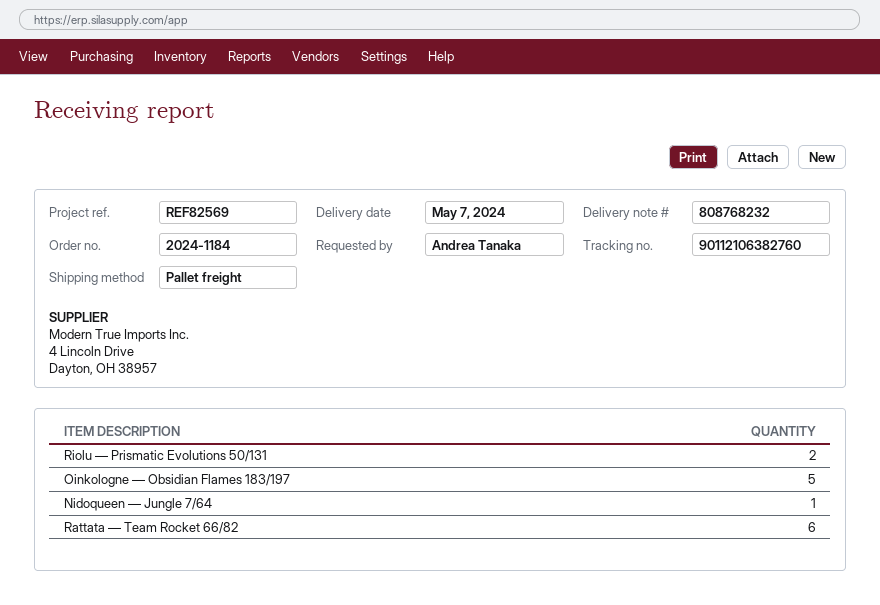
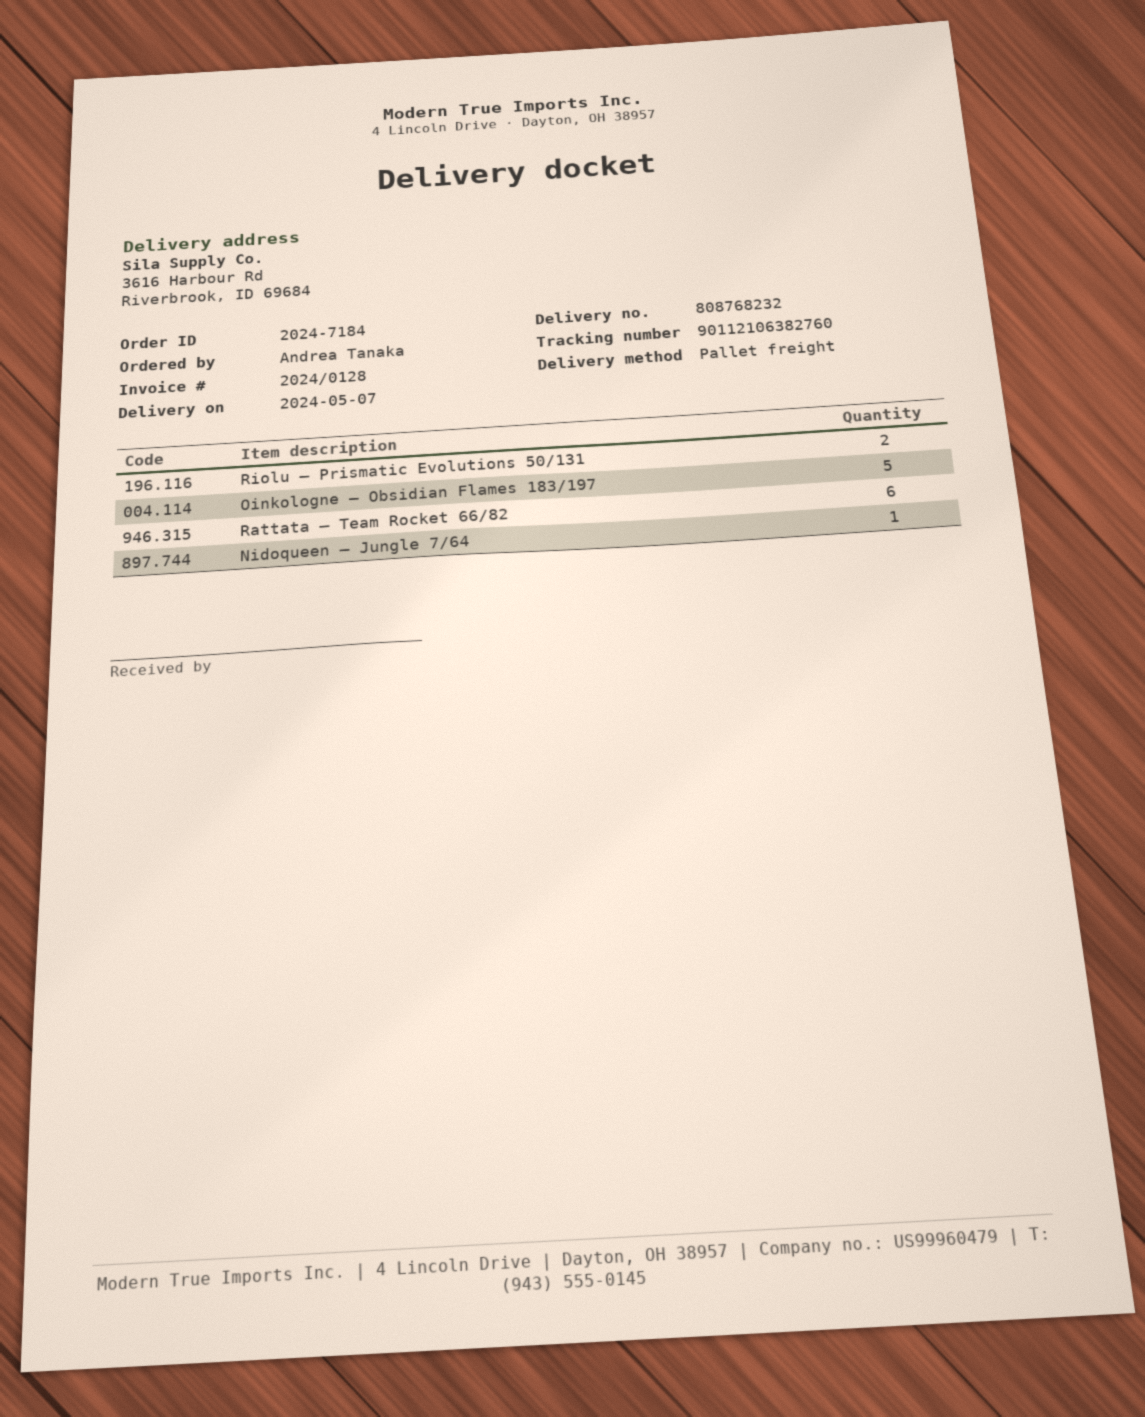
order number: 2024-1184 -> 2024-7184

